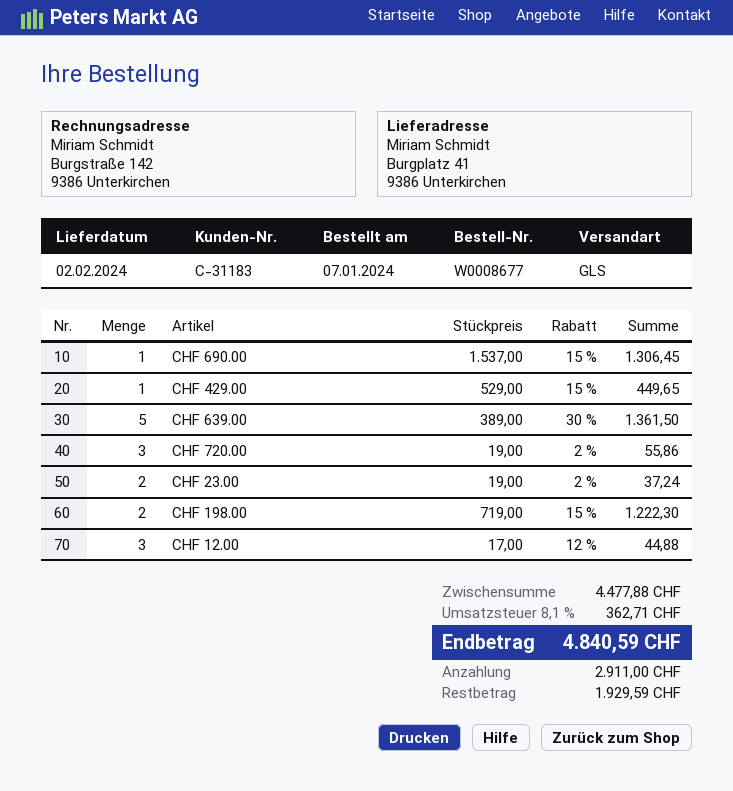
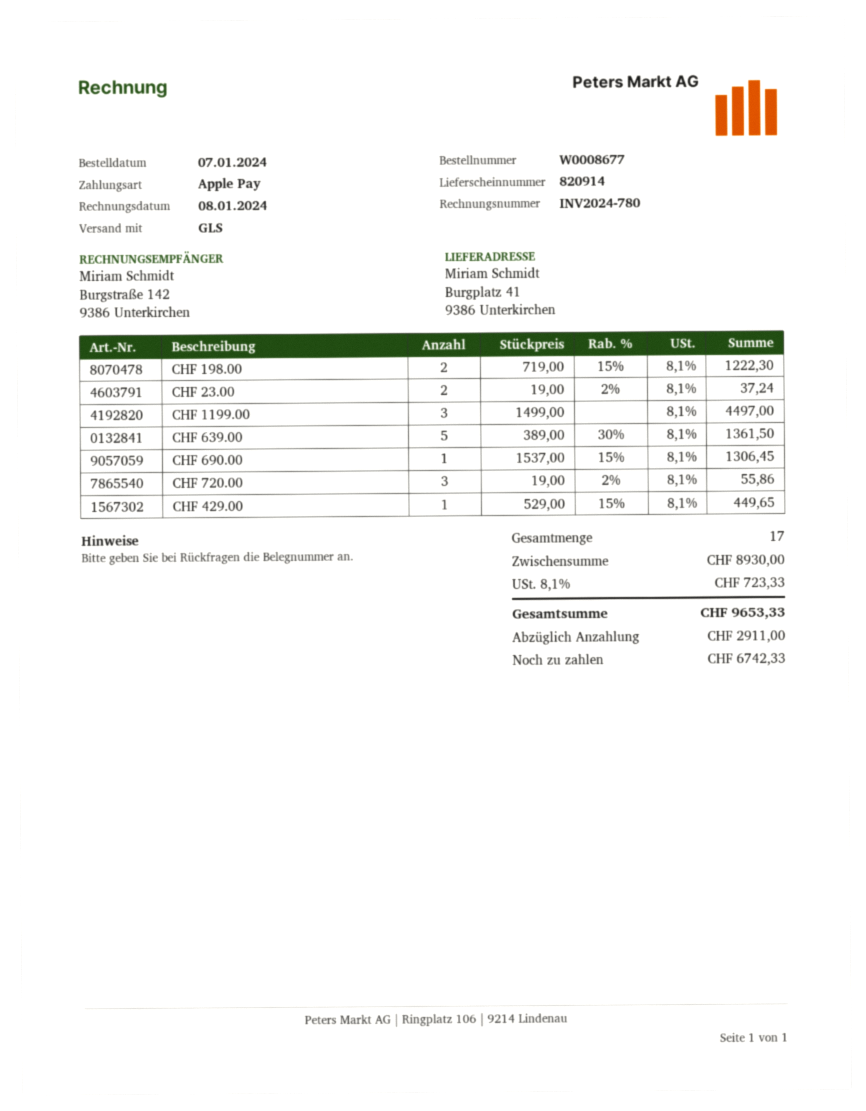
CHF 12.00: 3 x 17.00 - 12% = 44.88 -> none
CHF 1199.00: none -> 3 x 1499.00 = 4497.00
subtotal: 4477.88 -> 8930.00
tax: 8.1% = 362.71 -> 8.1% = 723.33
total: 4840.59 -> 9653.33
balance: 1929.59 -> 6742.33

